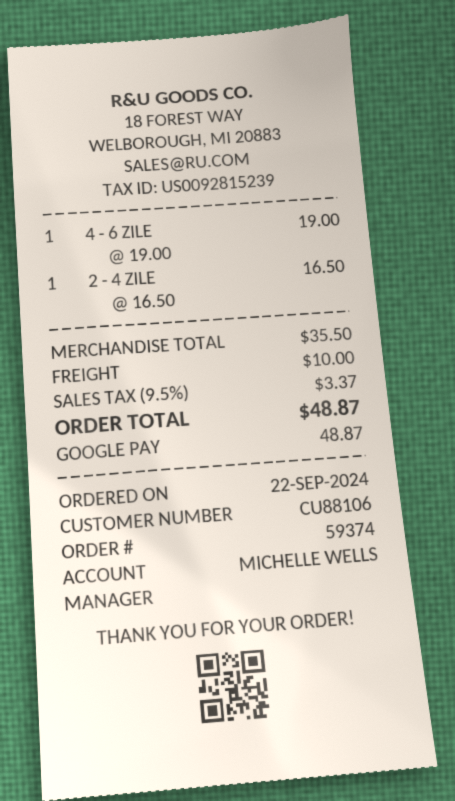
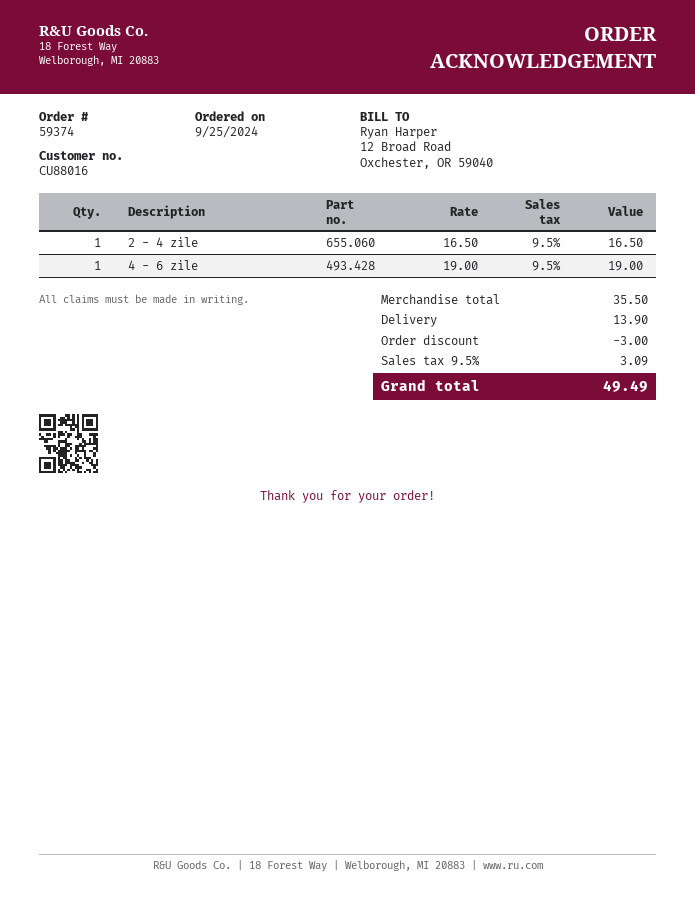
order date: 2024-09-22 -> 2024-09-25
customer number: CU88106 -> CU88016
discount: none -> 3.00
shipping: 10.00 -> 13.90
tax: 9.5% = 3.37 -> 9.5% = 3.09
total: 48.87 -> 49.49

